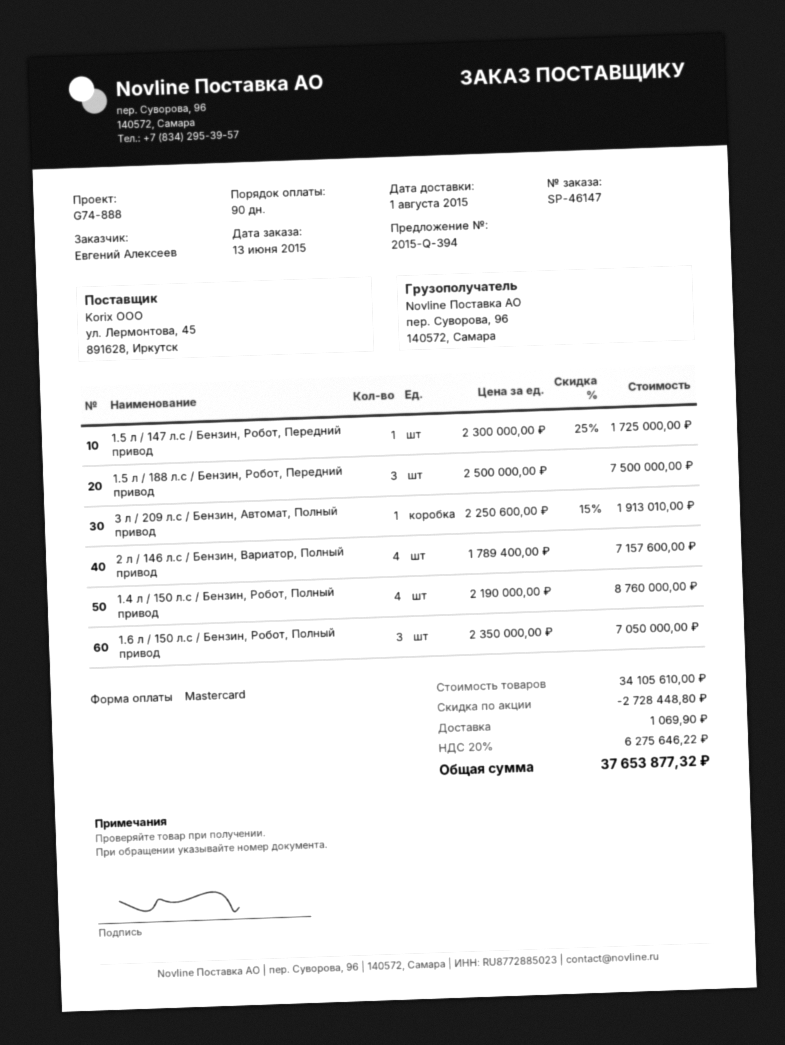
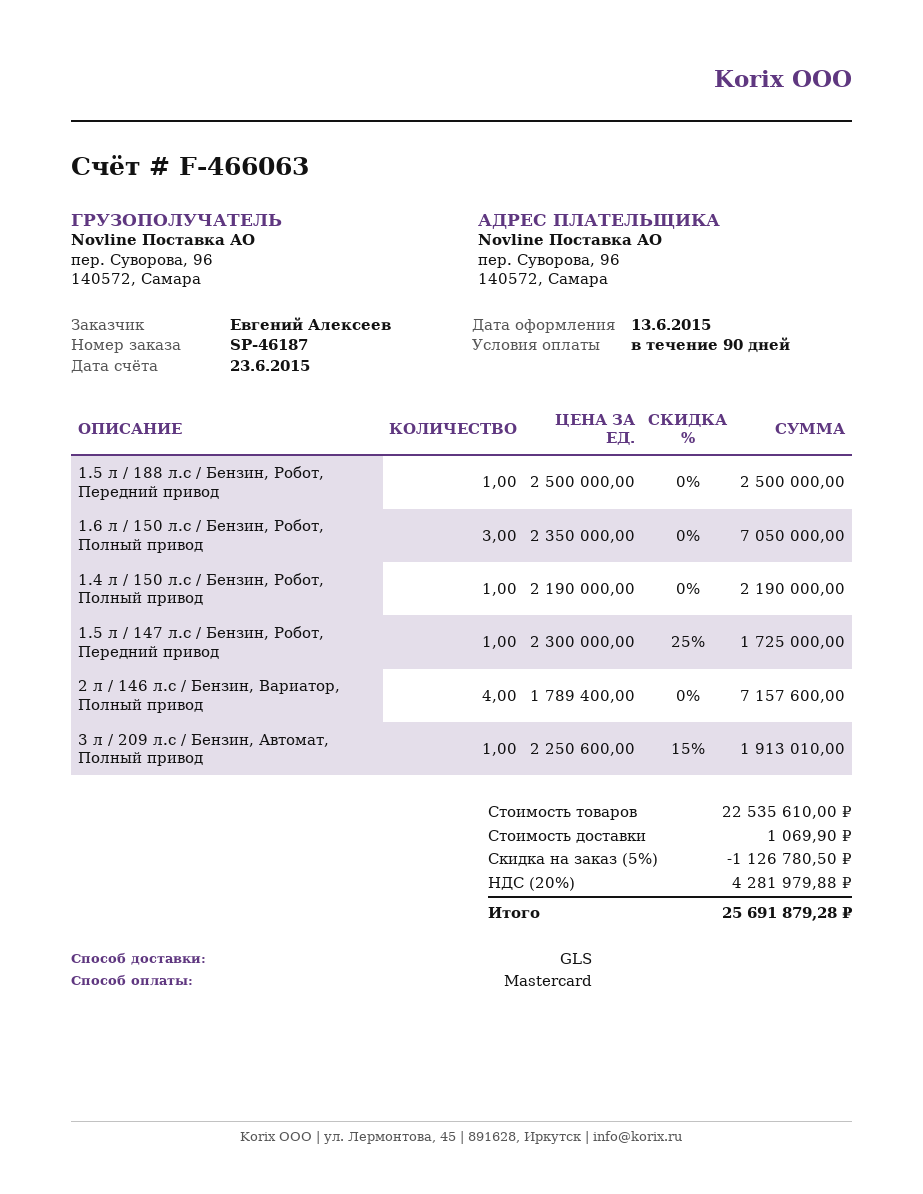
order number: SP-46147 -> SP-46187
1.5 л / 188 л.с / Бензин, Робот, Передний привод: 3 x 2500000.00 = 7500000.00 -> 1 x 2500000.00 = 2500000.00
1.4 л / 150 л.с / Бензин, Робот, Полный привод: 4 x 2190000.00 = 8760000.00 -> 1 x 2190000.00 = 2190000.00
subtotal: 34105610.00 -> 22535610.00
discount: 2728448.80 -> 1126780.50
tax: 20% = 6275646.22 -> 20% = 4281979.88
total: 37653877.32 -> 25691879.28

